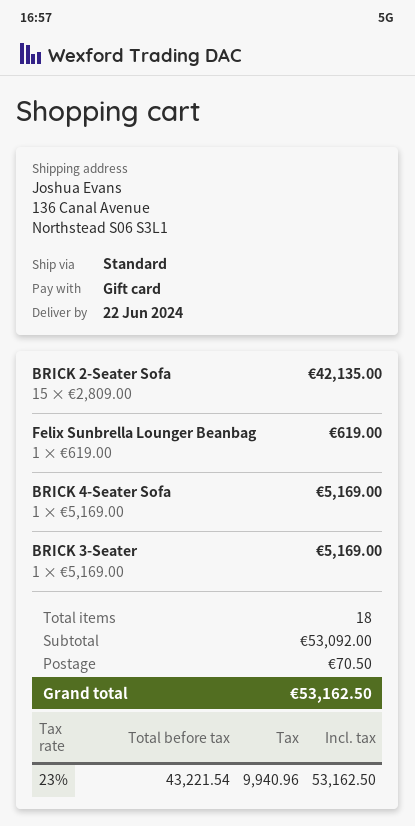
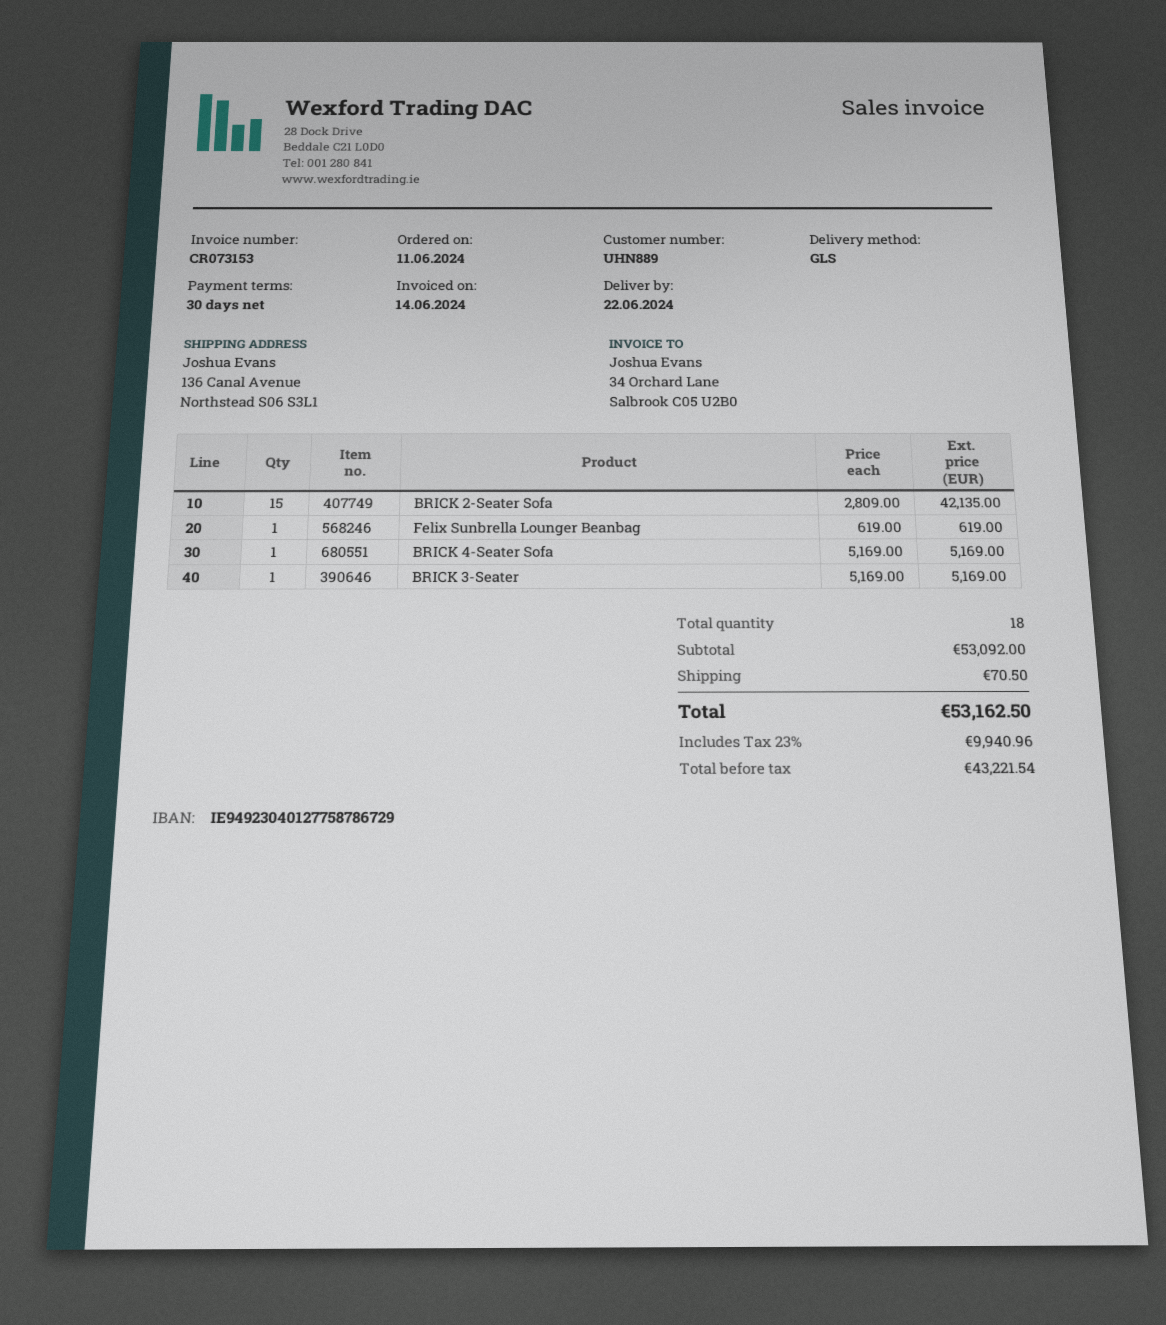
shipping method: standard -> GLS

